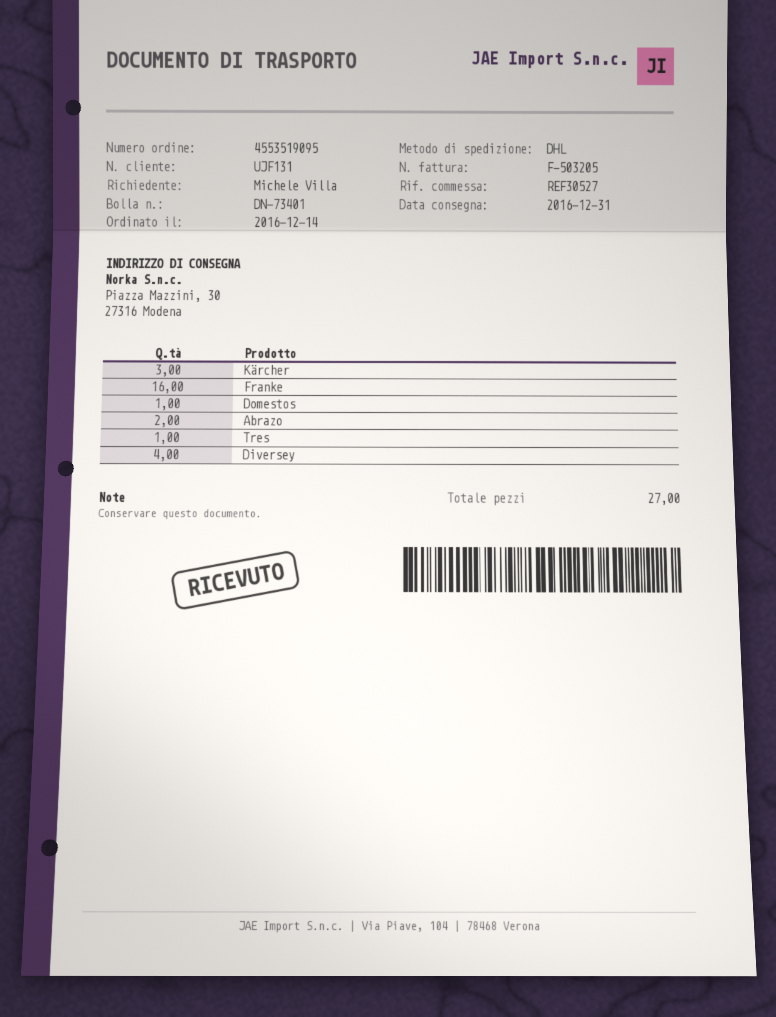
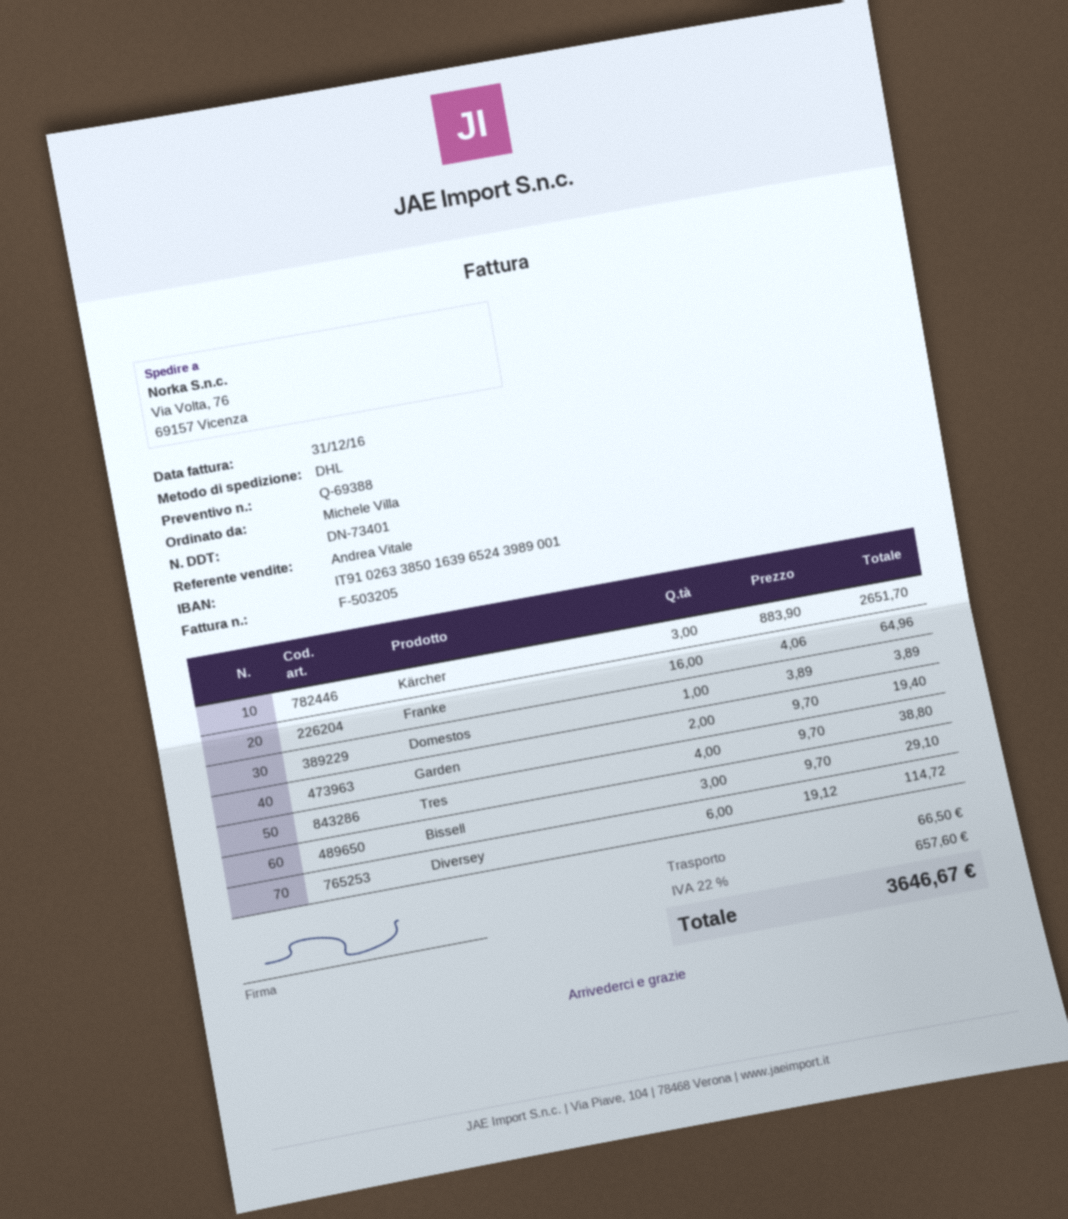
ship to: Piazza Mazzini, 30, 27316 Modena -> Via Volta, 76, 69157 Vicenza
Abrazo: 2 -> none
Tres: 1 -> 4
Diversey: 4 -> 6
Garden: none -> 2
Bissell: none -> 3

